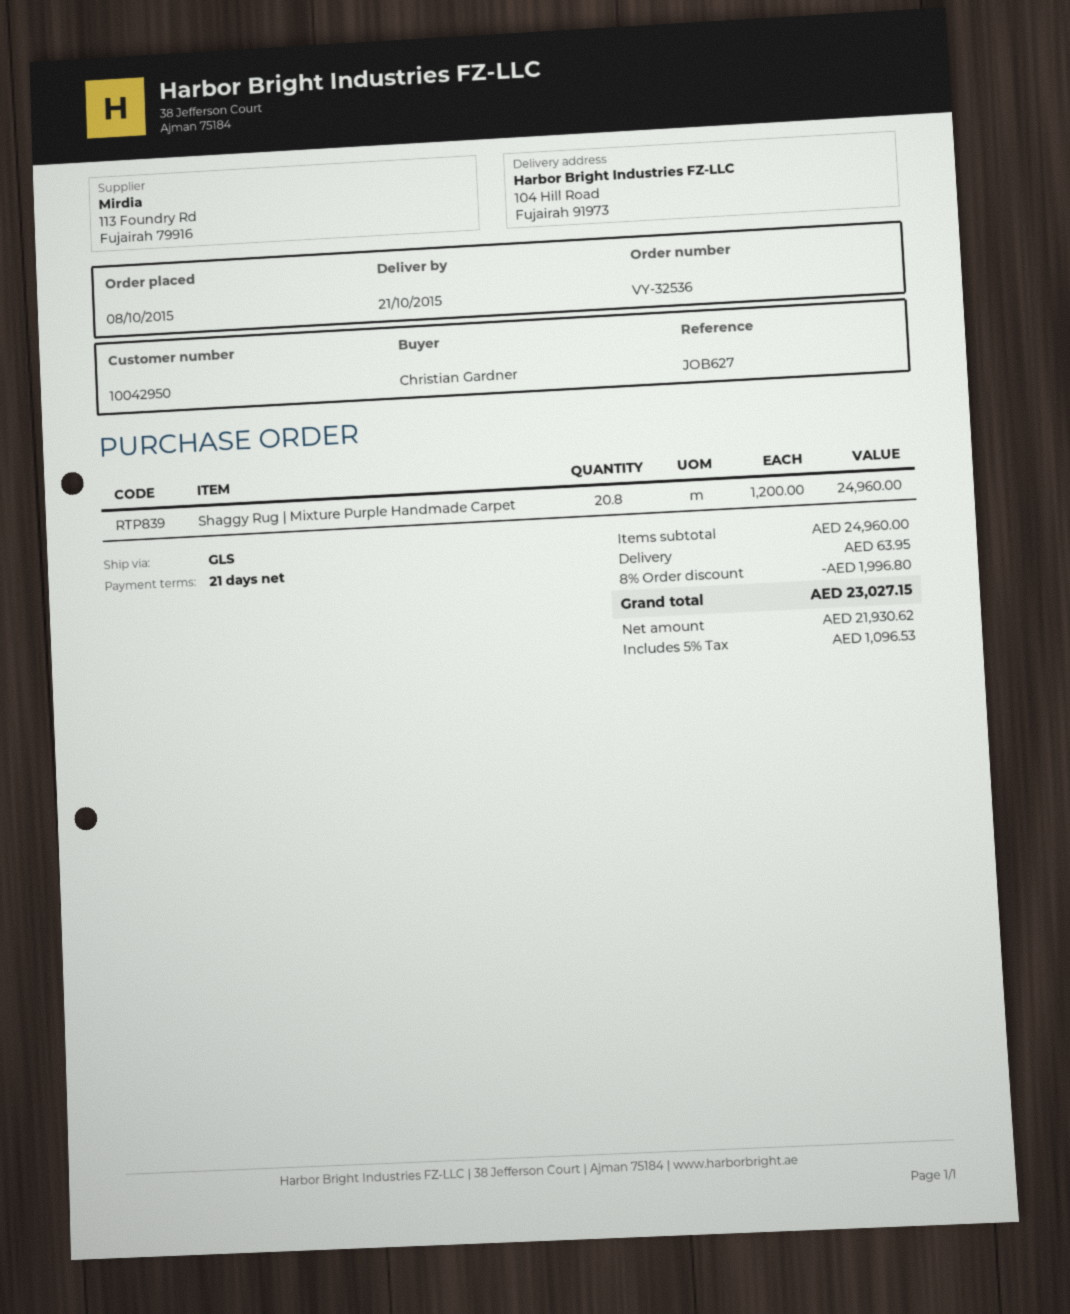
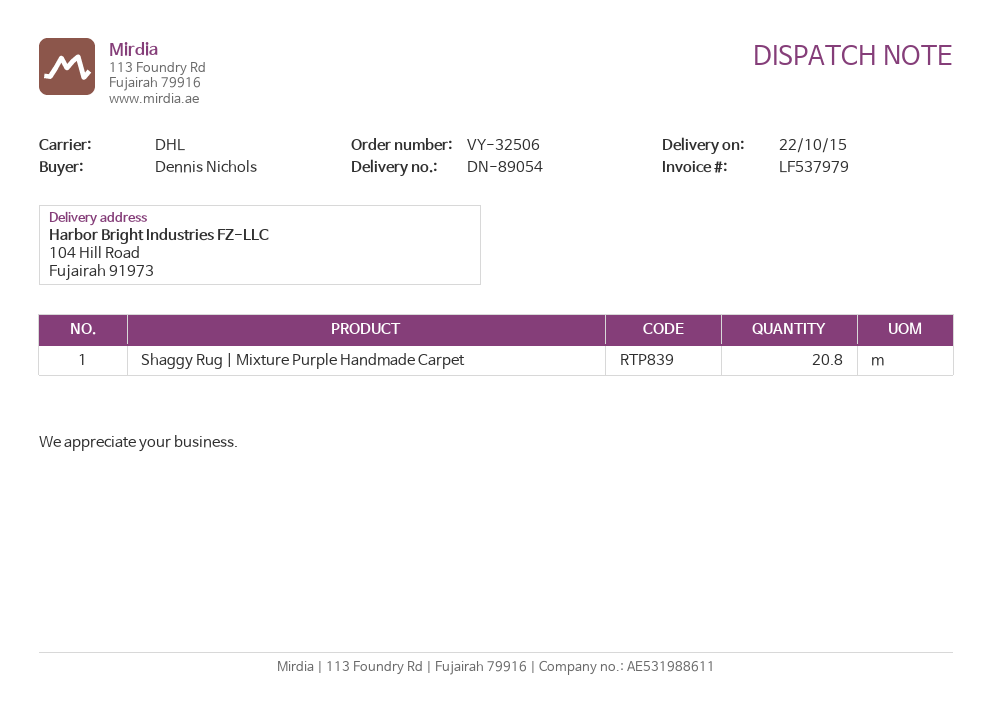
order number: VY-32536 -> VY-32506
delivery date: 2015-10-21 -> 2015-10-22
ordered by: Christian Gardner -> Dennis Nichols
shipping method: GLS -> DHL

